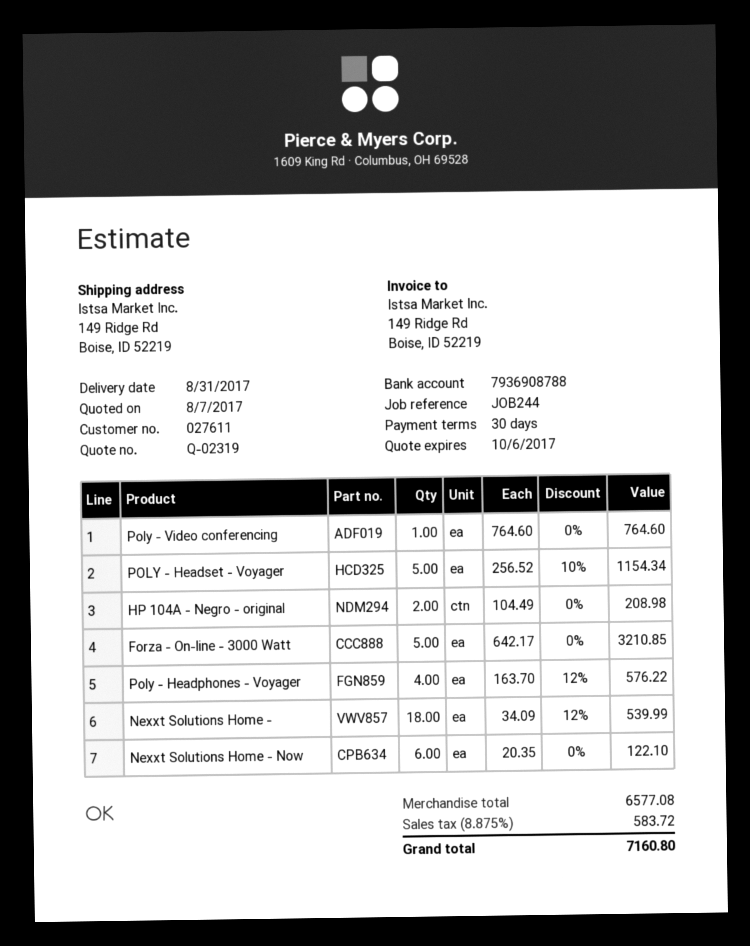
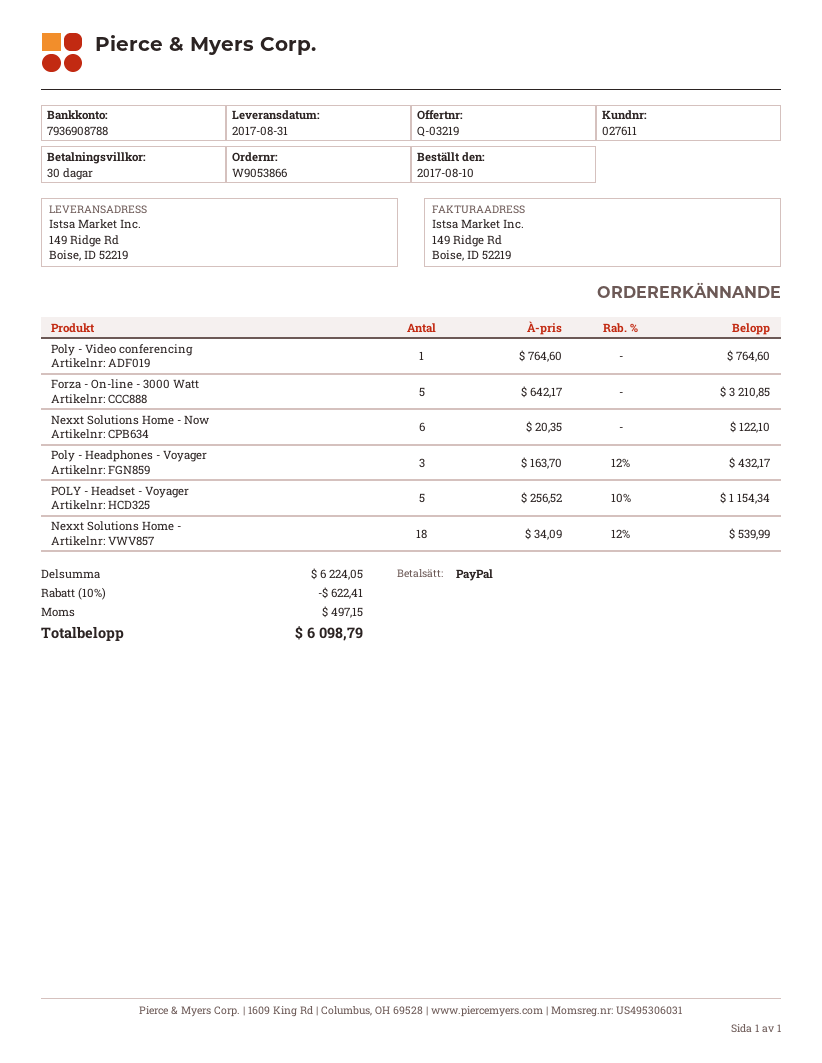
quote number: Q-02319 -> Q-03219
HP 104A - Negro - original: 2 x 104.49 = 208.98 -> none
Poly - Headphones - Voyager: 4 x 163.70 - 12% = 576.22 -> 3 x 163.70 - 12% = 432.17
subtotal: 6577.08 -> 6224.05
discount: none -> 10% = 622.41
tax: 583.72 -> 497.15
total: 7160.80 -> 6098.79

